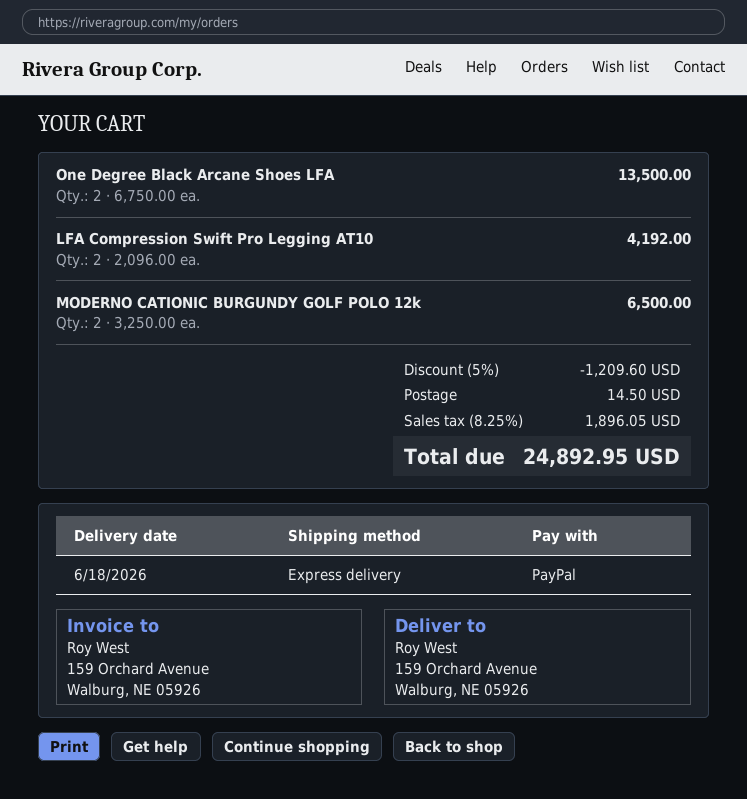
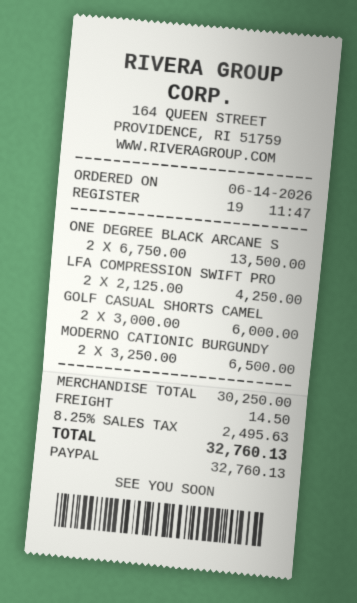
LFA Compression Swift Pro Legging AT10: 2 x 2096.00 = 4192.00 -> 2 x 2125.00 = 4250.00
GOLF CASUAL SHORTS CAMEL: none -> 2 x 3000.00 = 6000.00
discount: 5% = 1209.60 -> none
tax: 8.25% = 1896.05 -> 8.25% = 2495.63
total: 24892.95 -> 32760.13

